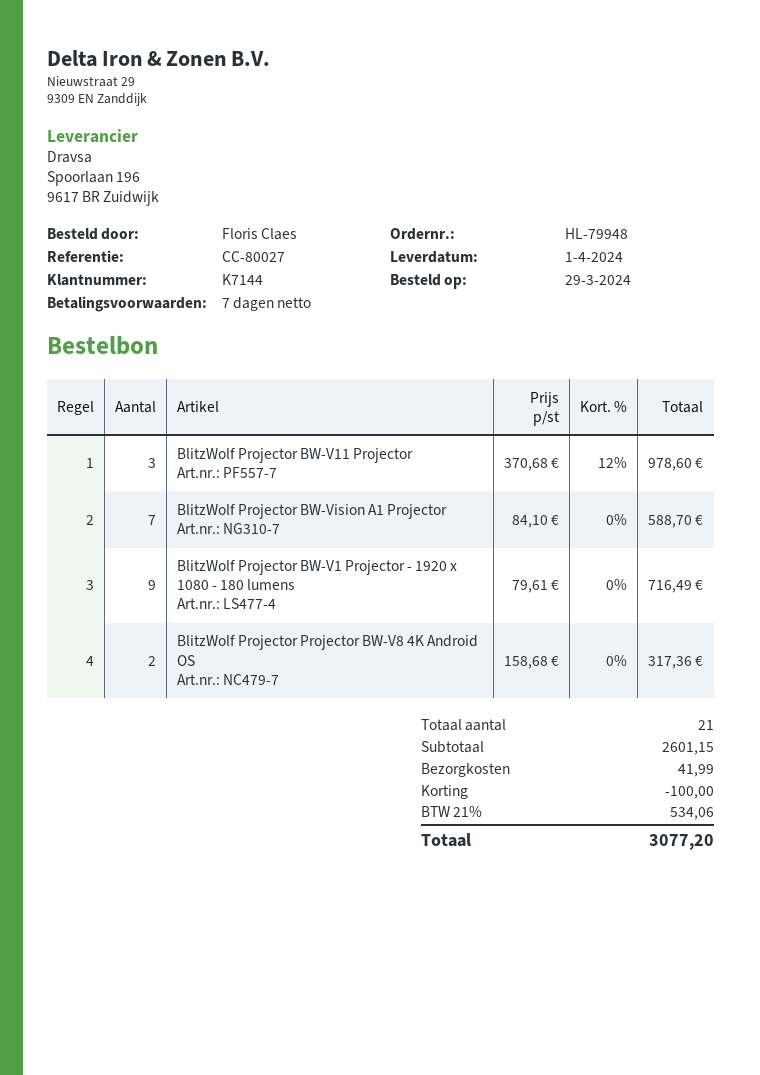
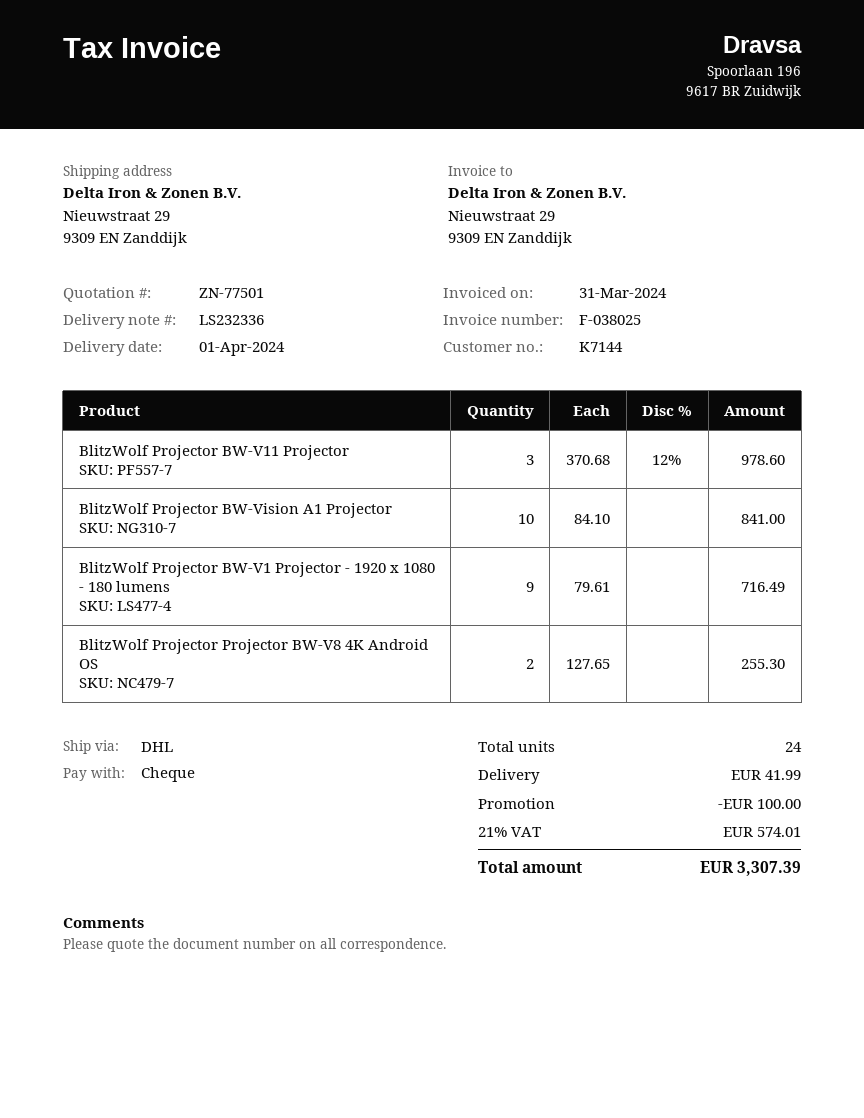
BlitzWolf Projector BW-Vision A1 Projector: 7 x 84.10 = 588.70 -> 10 x 84.10 = 841.00
BlitzWolf Projector Projector BW-V8 4K Android OS: 2 x 158.68 = 317.36 -> 2 x 127.65 = 255.30
total quantity: 21 -> 24
tax: 21% = 534.06 -> 21% = 574.01
total: 3077.20 -> 3307.39

